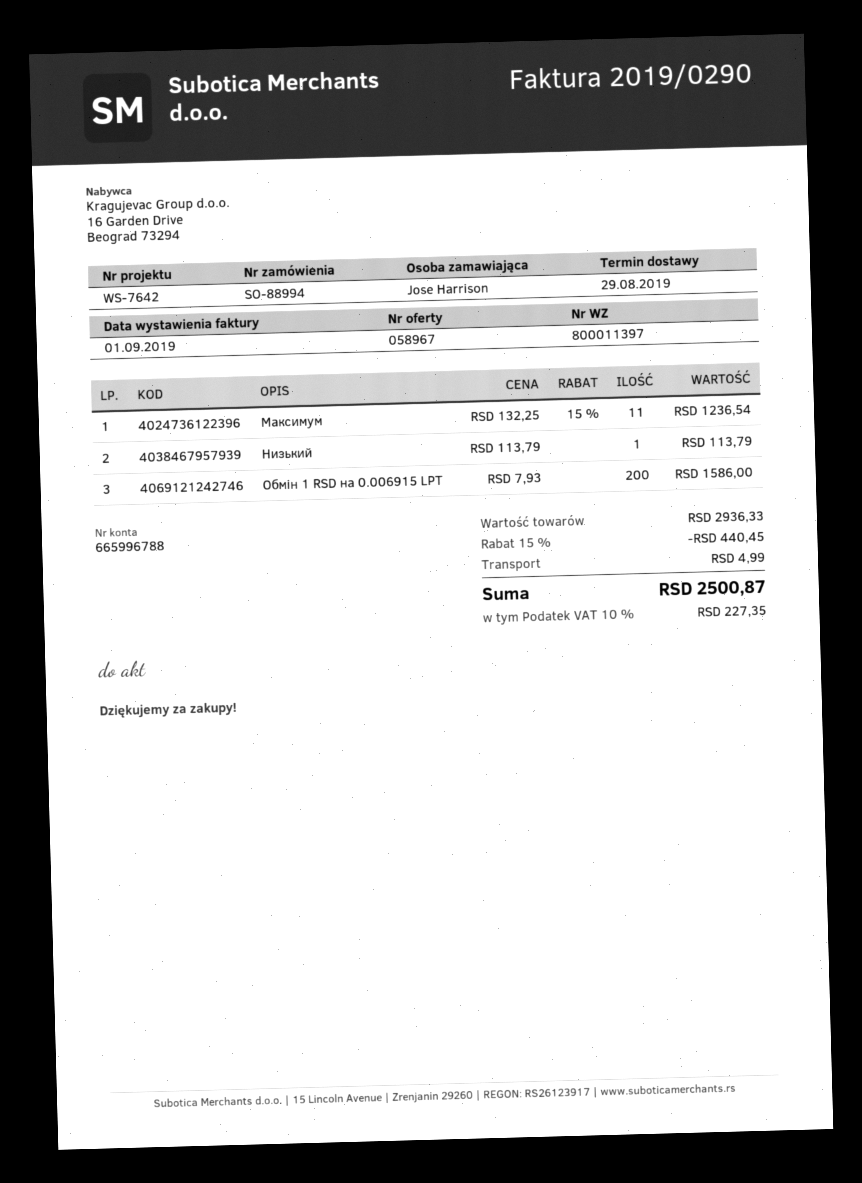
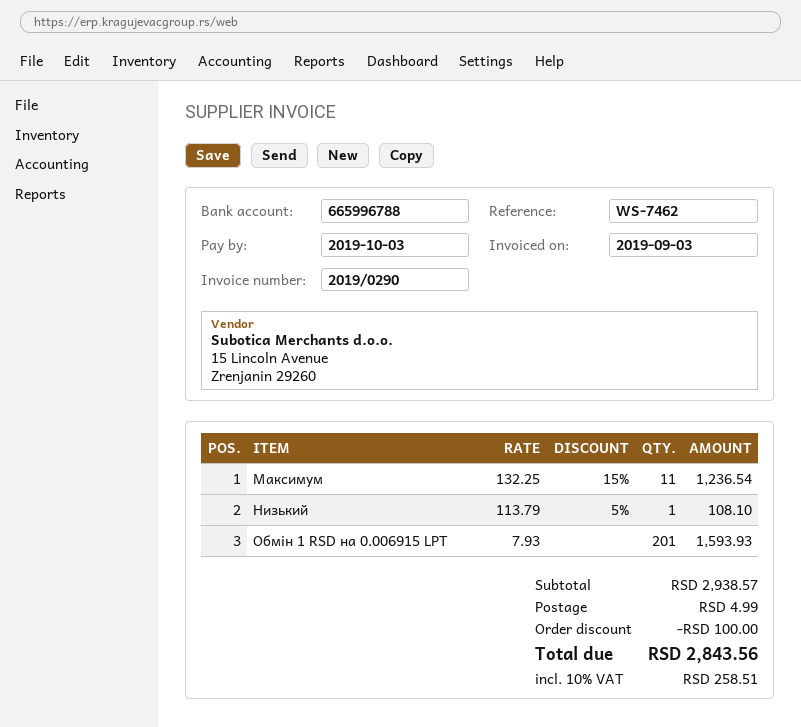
invoice date: 2019-09-01 -> 2019-09-03
reference: WS-7642 -> WS-7462
Низький: 1 x 113.79 = 113.79 -> 1 x 113.79 - 5% = 108.10
Обмін 1 RSD на 0.006915 LPT: 200 x 7.93 = 1586.00 -> 201 x 7.93 = 1593.93
subtotal: 2936.33 -> 2938.57
discount: 440.45 -> 100.00
tax: 10% = 227.35 -> 10% = 258.51
total: 2500.87 -> 2843.56

